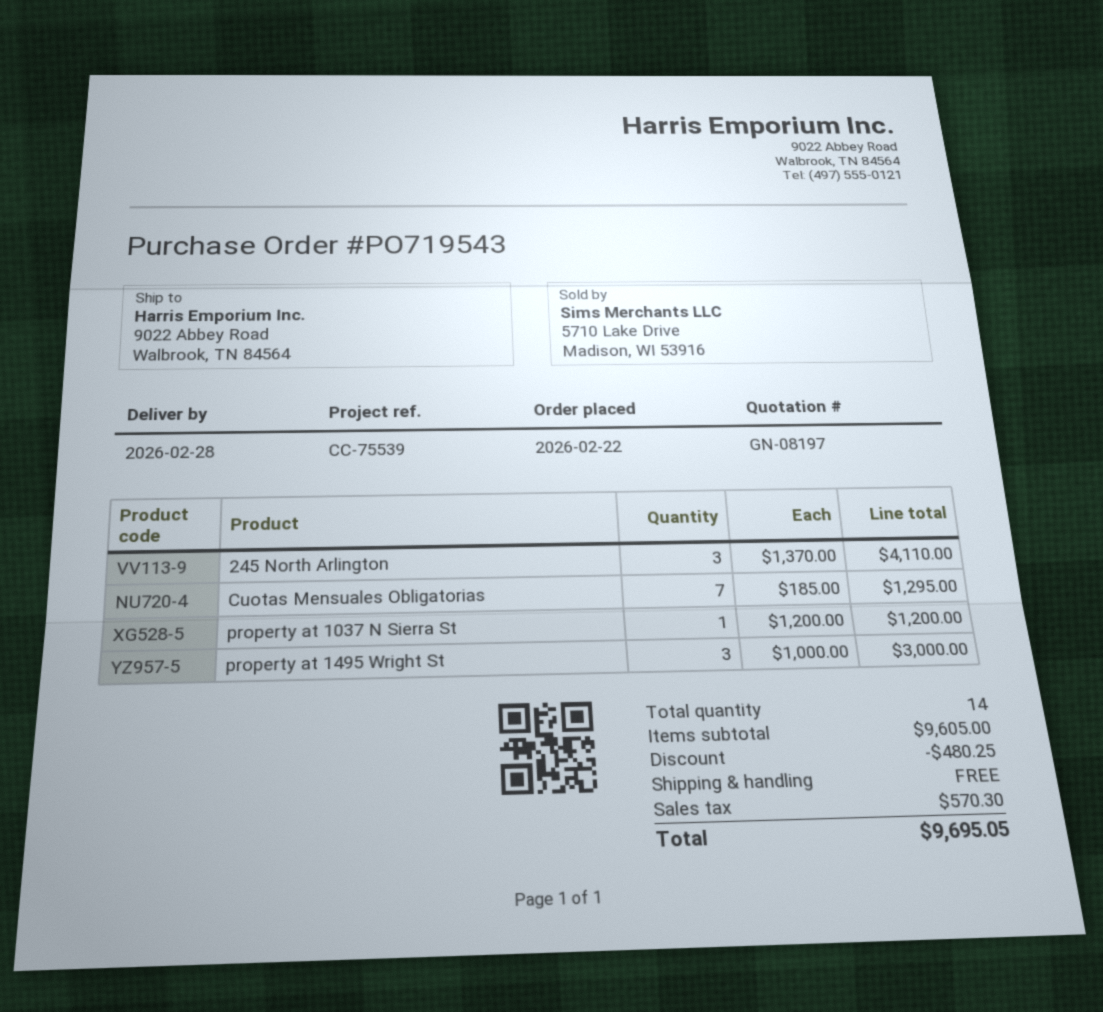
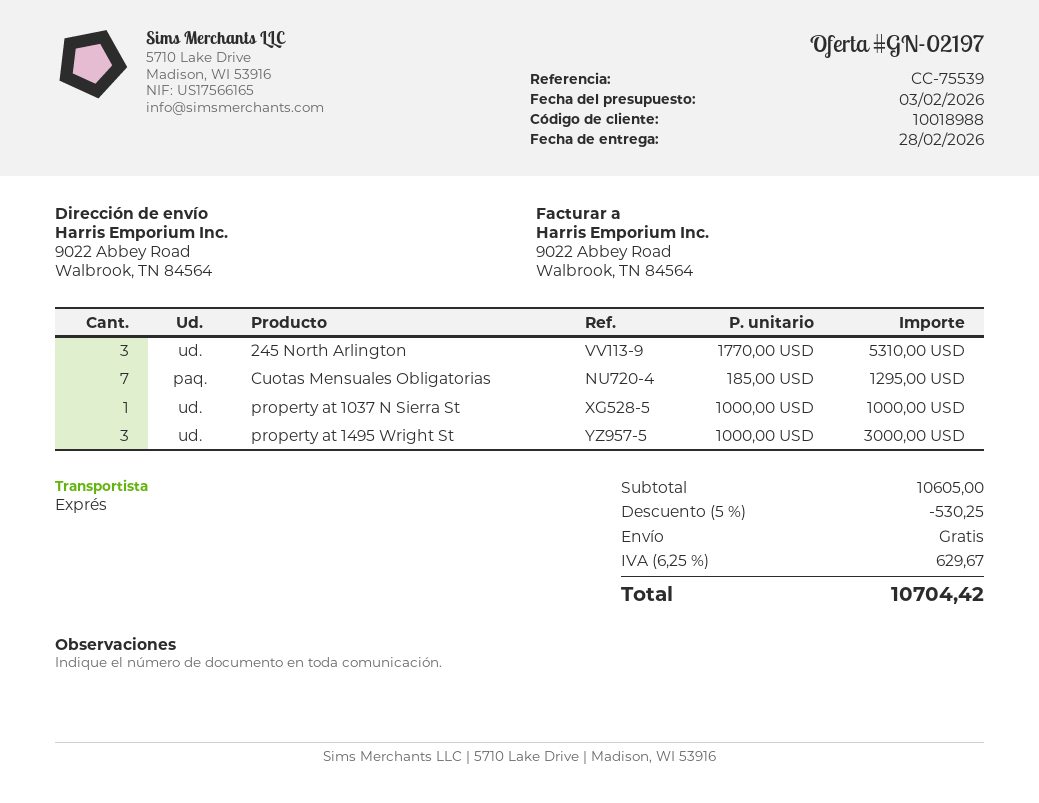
quote number: GN-08197 -> GN-02197
245 North Arlington: 3 x 1370.00 = 4110.00 -> 3 x 1770.00 = 5310.00
property at 1037 N Sierra St: 1 x 1200.00 = 1200.00 -> 1 x 1000.00 = 1000.00
subtotal: 9605.00 -> 10605.00
discount: 480.25 -> 530.25
tax: 570.30 -> 629.67
total: 9695.05 -> 10704.42

